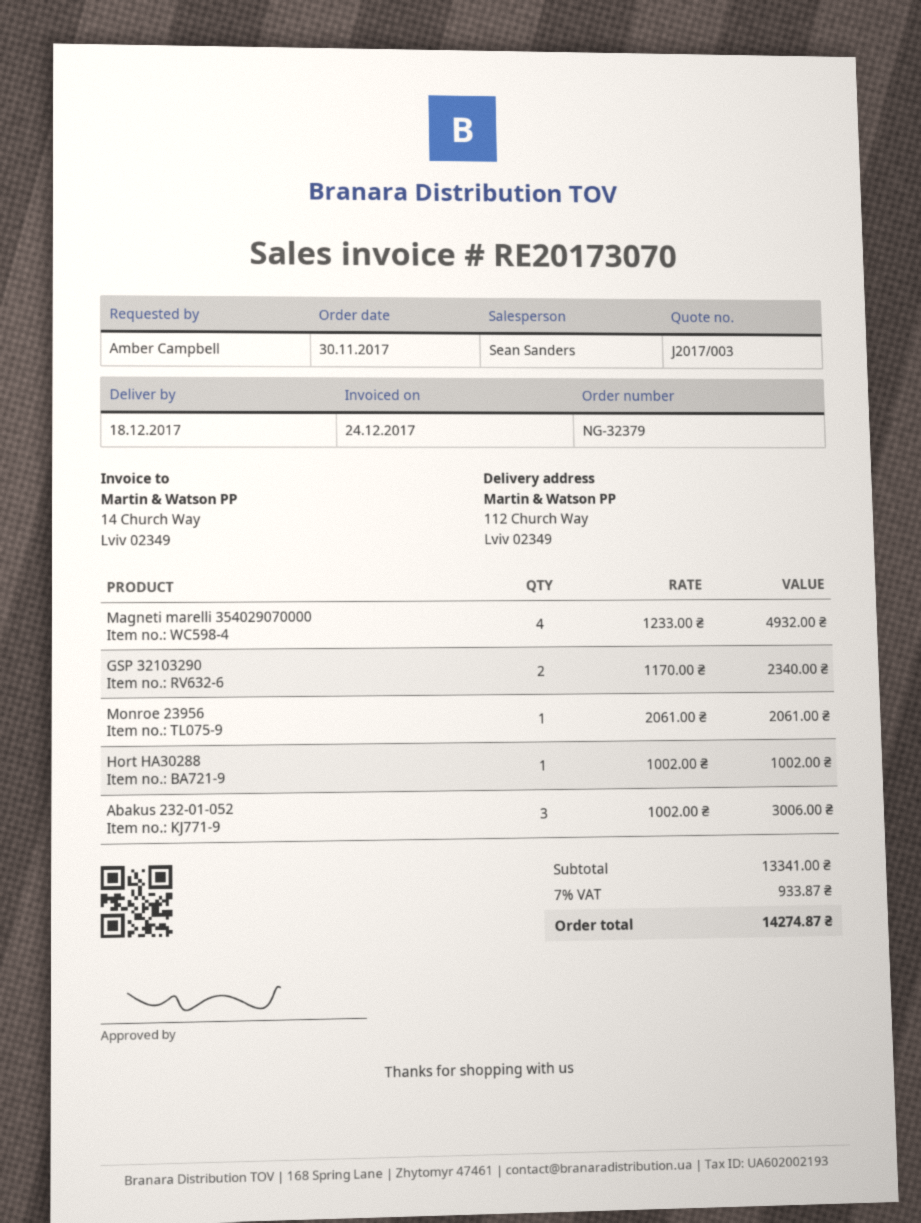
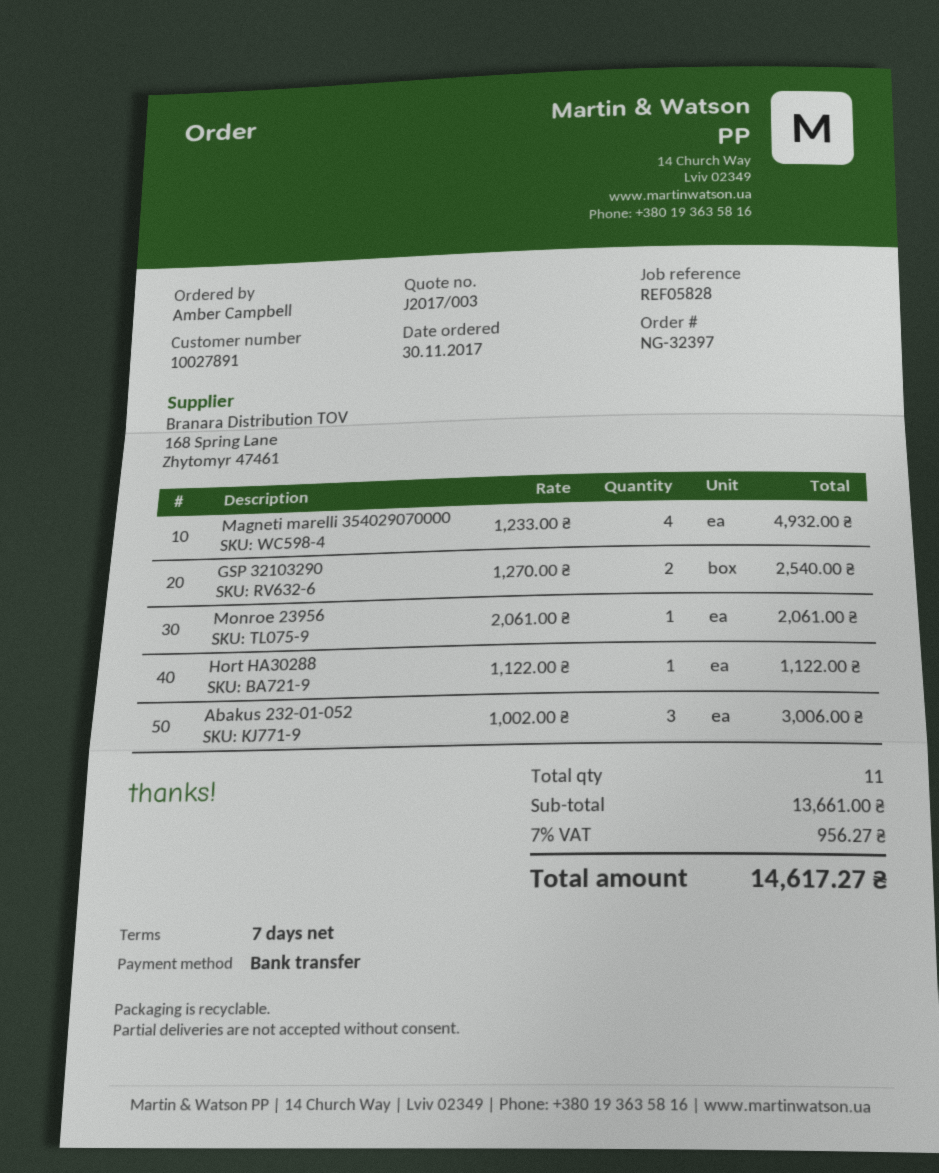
order number: NG-32379 -> NG-32397
GSP 32103290: 2 x 1170.00 = 2340.00 -> 2 x 1270.00 = 2540.00
Hort HA30288: 1 x 1002.00 = 1002.00 -> 1 x 1122.00 = 1122.00
subtotal: 13341.00 -> 13661.00
tax: 7% = 933.87 -> 7% = 956.27
total: 14274.87 -> 14617.27

